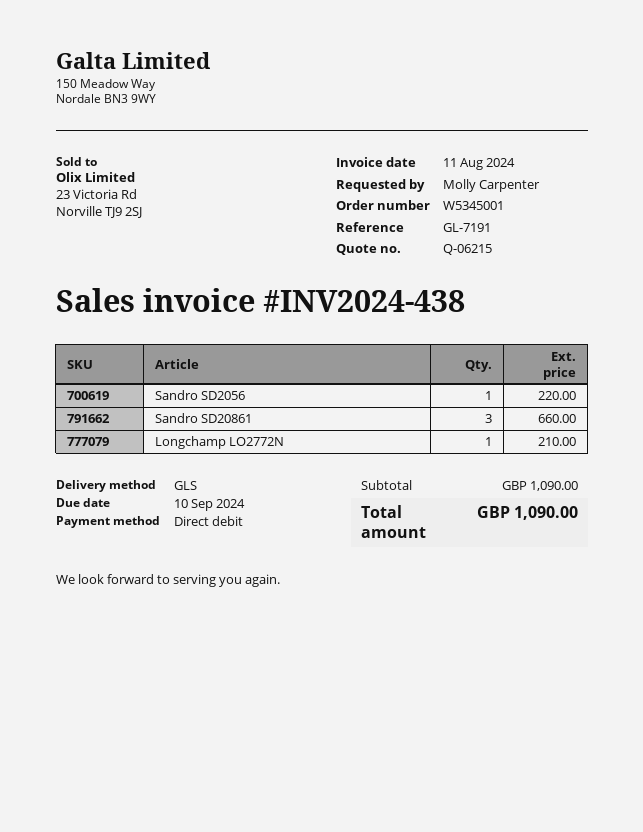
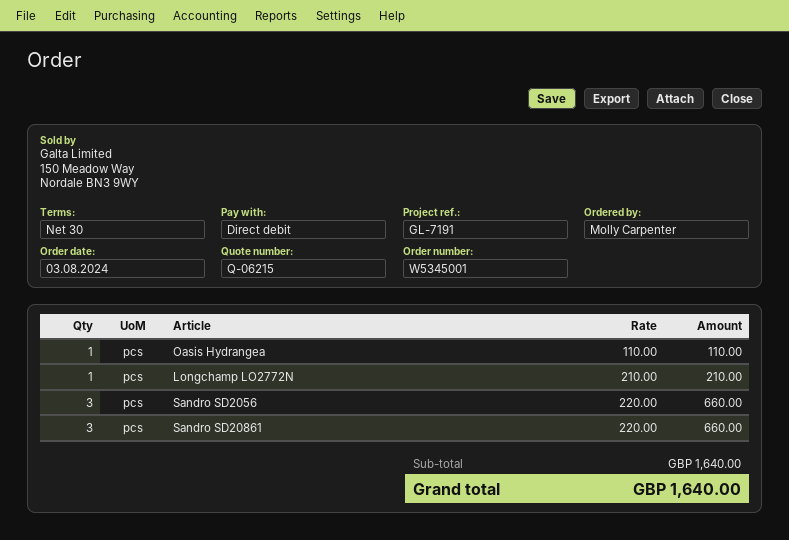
Sandro SD2056: 1 for 220.00 -> 3 for 660.00
Oasis Hydrangea: none -> 1 for 110.00
subtotal: 1090.00 -> 1640.00
total: 1090.00 -> 1640.00

